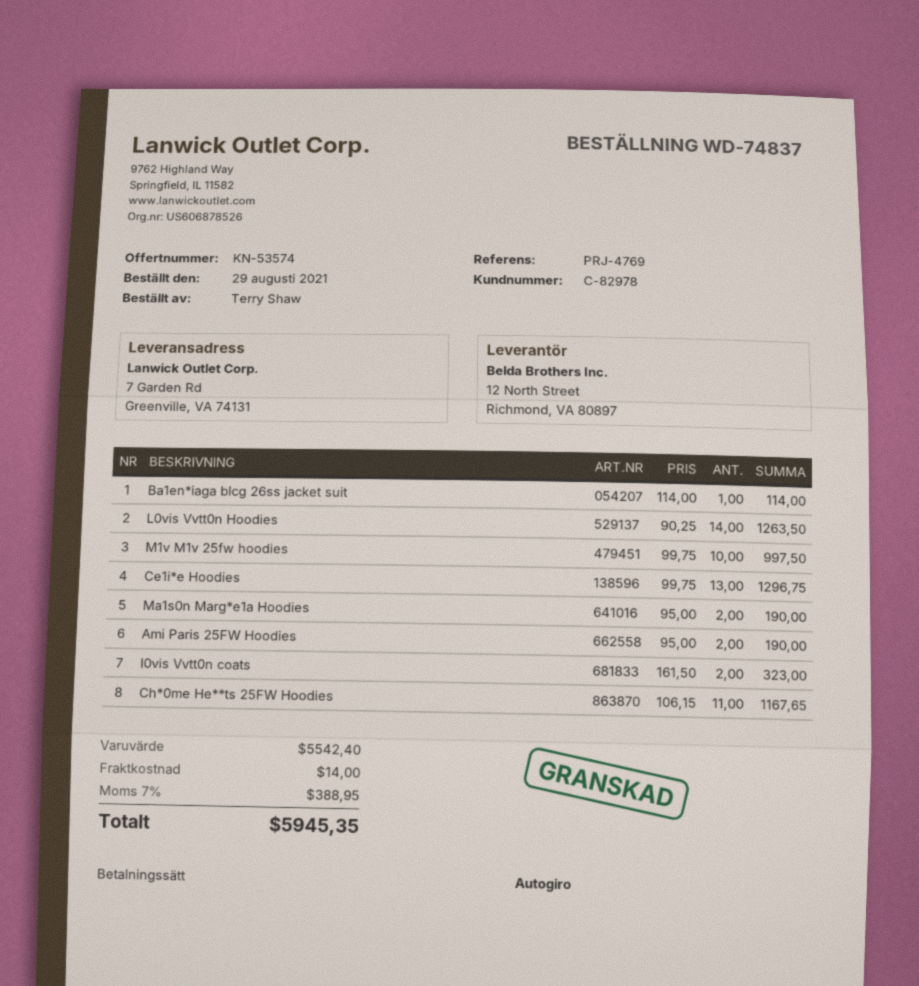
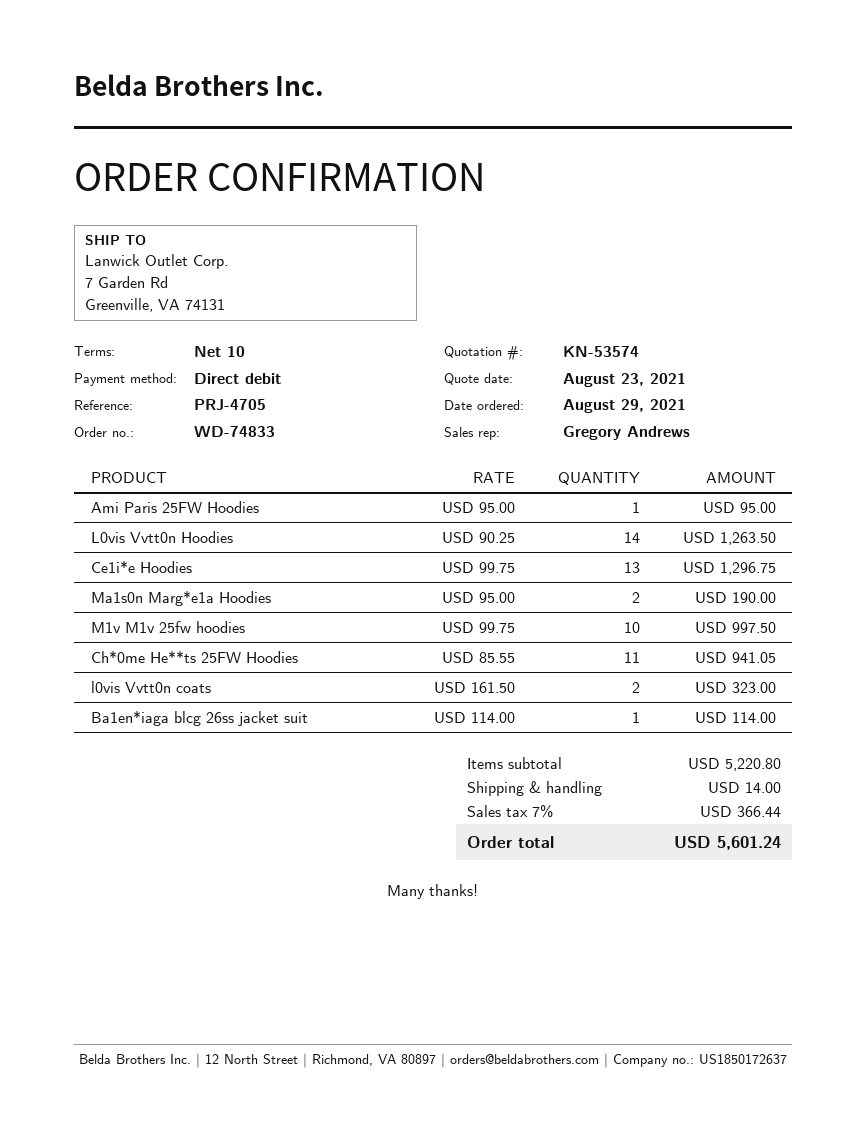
order number: WD-74837 -> WD-74833
reference: PRJ-4769 -> PRJ-4705
Ami Paris 25FW Hoodies: 2 x 95.00 = 190.00 -> 1 x 95.00 = 95.00
Ch*0me He**ts 25FW Hoodies: 11 x 106.15 = 1167.65 -> 11 x 85.55 = 941.05
subtotal: 5542.40 -> 5220.80
tax: 7% = 388.95 -> 7% = 366.44
total: 5945.35 -> 5601.24

